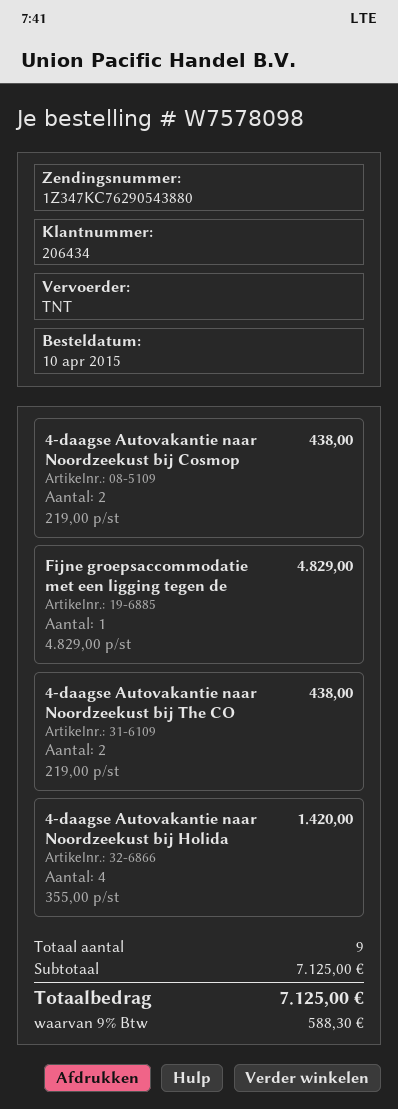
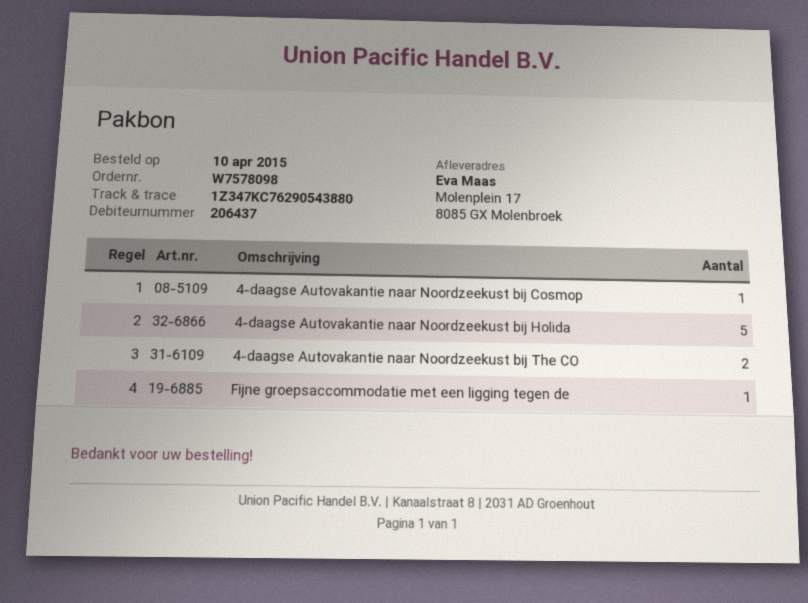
customer number: 206434 -> 206437
4-daagse Autovakantie naar Noordzeekust bij Cosmop: 2 -> 1
4-daagse Autovakantie naar Noordzeekust bij Holida: 4 -> 5

